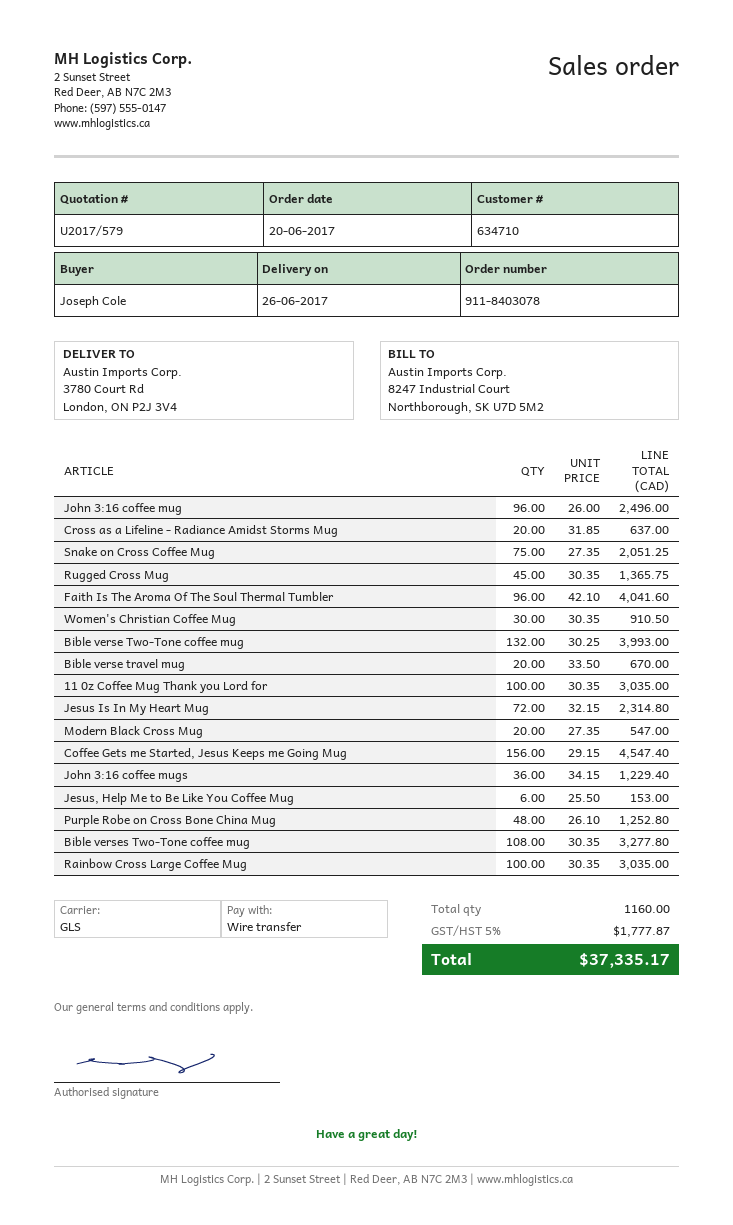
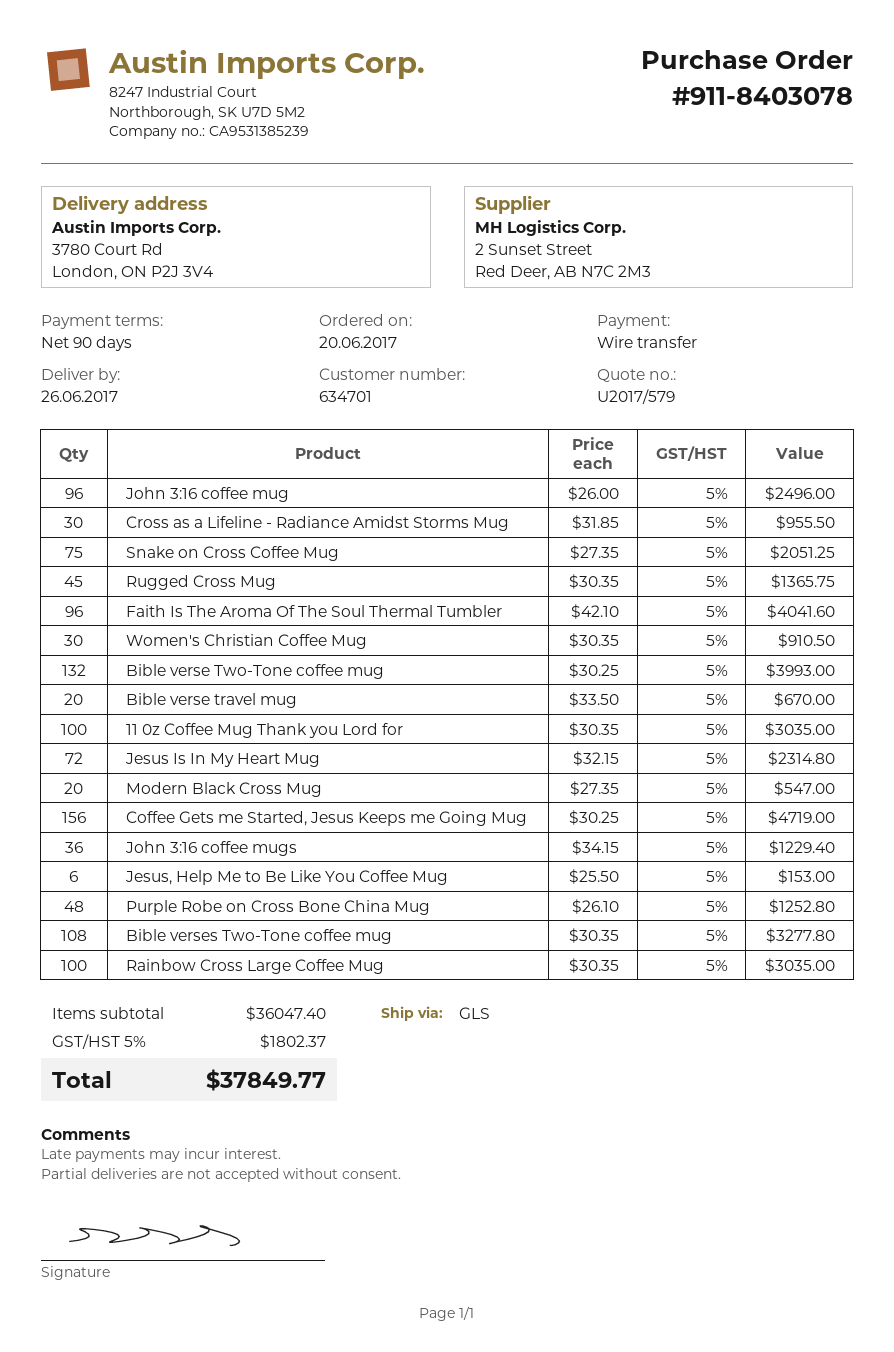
customer number: 634710 -> 634701
Cross as a Lifeline - Radiance Amidst Storms Mug: 20 x 31.85 = 637.00 -> 30 x 31.85 = 955.50
Coffee Gets me Started, Jesus Keeps me Going Mug: 156 x 29.15 = 4547.40 -> 156 x 30.25 = 4719.00
tax: 5% = 1777.87 -> 5% = 1802.37
total: 37335.17 -> 37849.77

